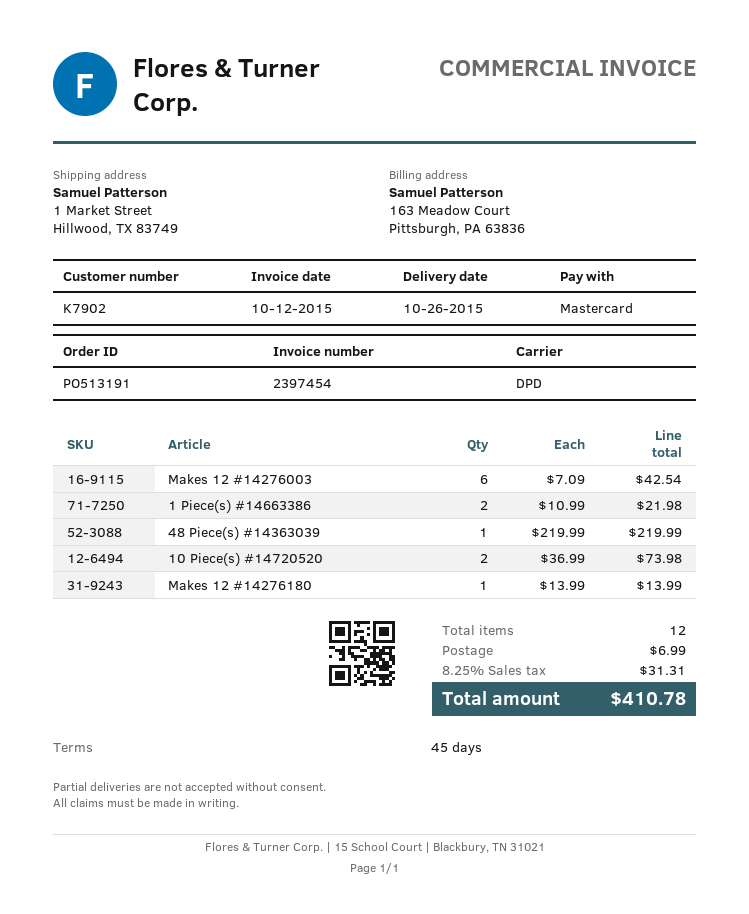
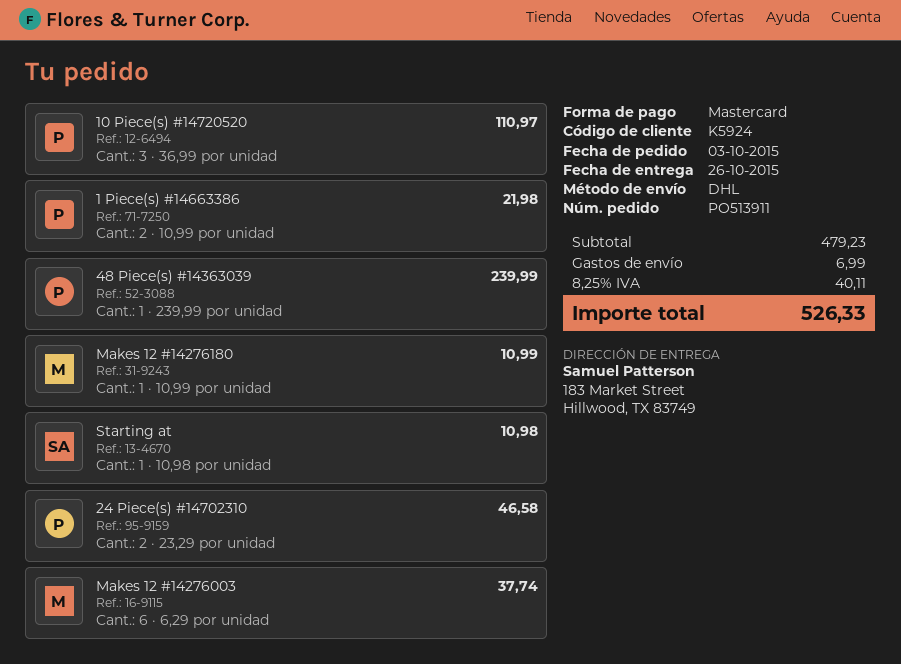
order number: PO513191 -> PO513911
customer number: K7902 -> K5924
shipping method: DPD -> DHL
ship to: 1 Market Street, Hillwood, TX 83749 -> 183 Market Street, Hillwood, TX 83749
Makes 12 #14276003: 6 x 7.09 = 42.54 -> 6 x 6.29 = 37.74
48 Piece(s) #14363039: 1 x 219.99 = 219.99 -> 1 x 239.99 = 239.99
10 Piece(s) #14720520: 2 x 36.99 = 73.98 -> 3 x 36.99 = 110.97
Makes 12 #14276180: 1 x 13.99 = 13.99 -> 1 x 10.99 = 10.99
Starting at: none -> 1 x 10.98 = 10.98
24 Piece(s) #14702310: none -> 2 x 23.29 = 46.58
tax: 8.25% = 31.31 -> 8.25% = 40.11
total: 410.78 -> 526.33

